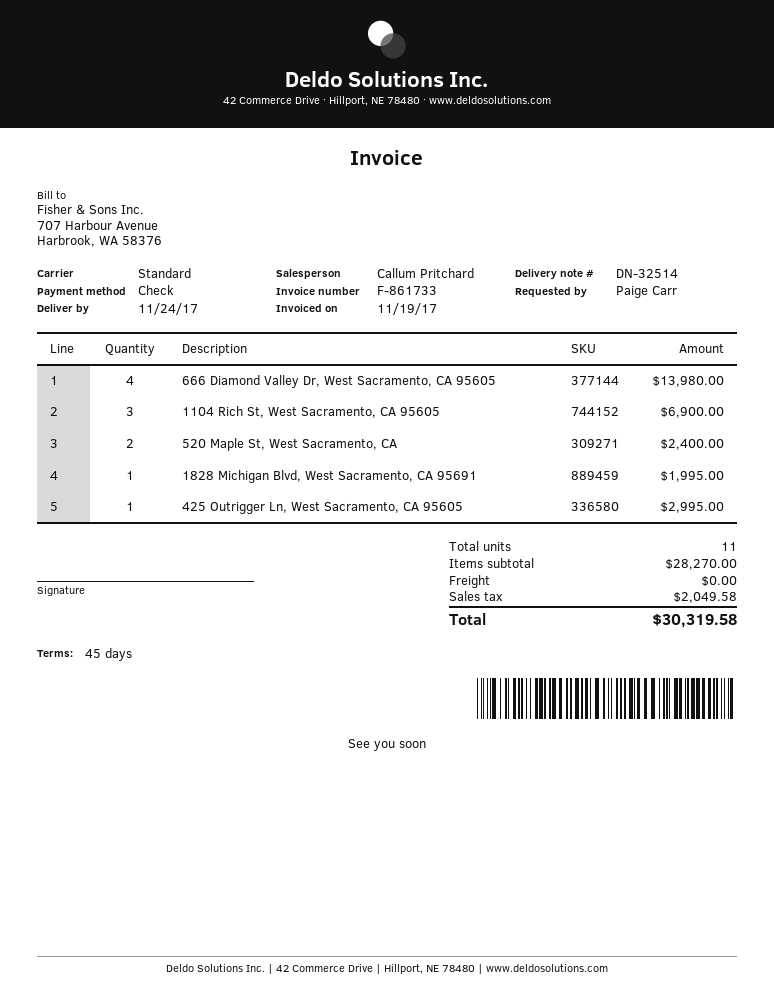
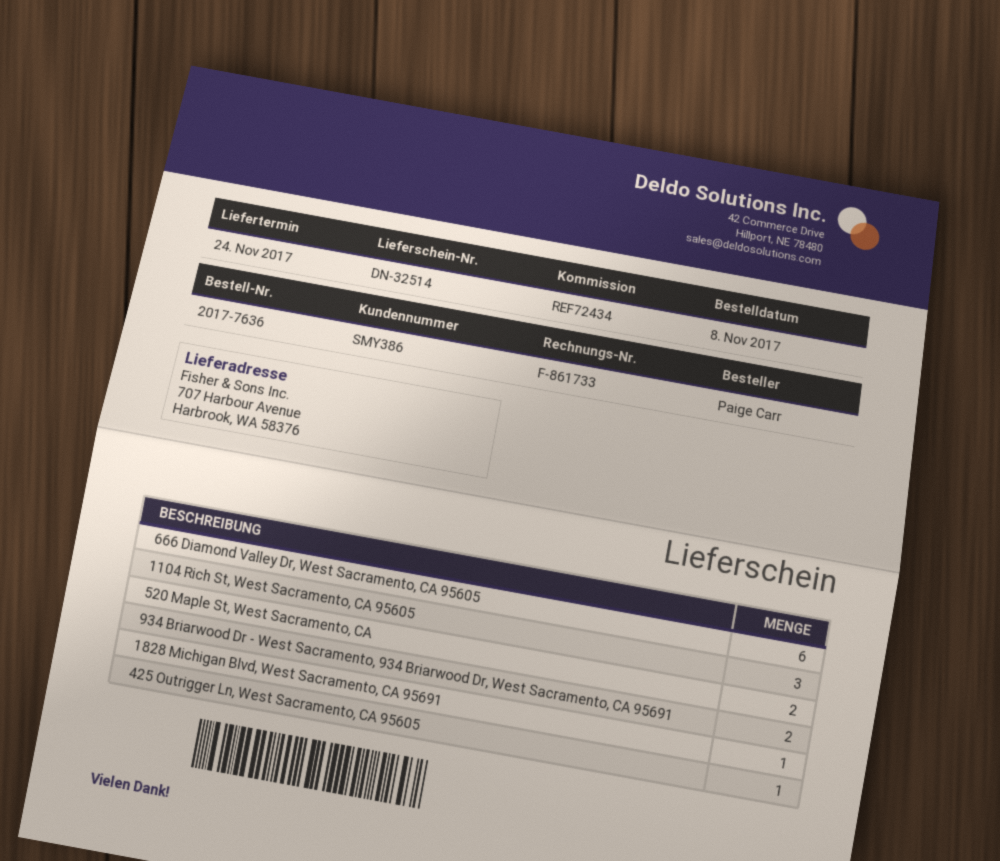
666 Diamond Valley Dr, West Sacramento, CA 95605: 4 -> 6
934 Briarwood Dr - West Sacramento, 934 Briarwood Dr, West Sacramento, CA 95691: none -> 2

